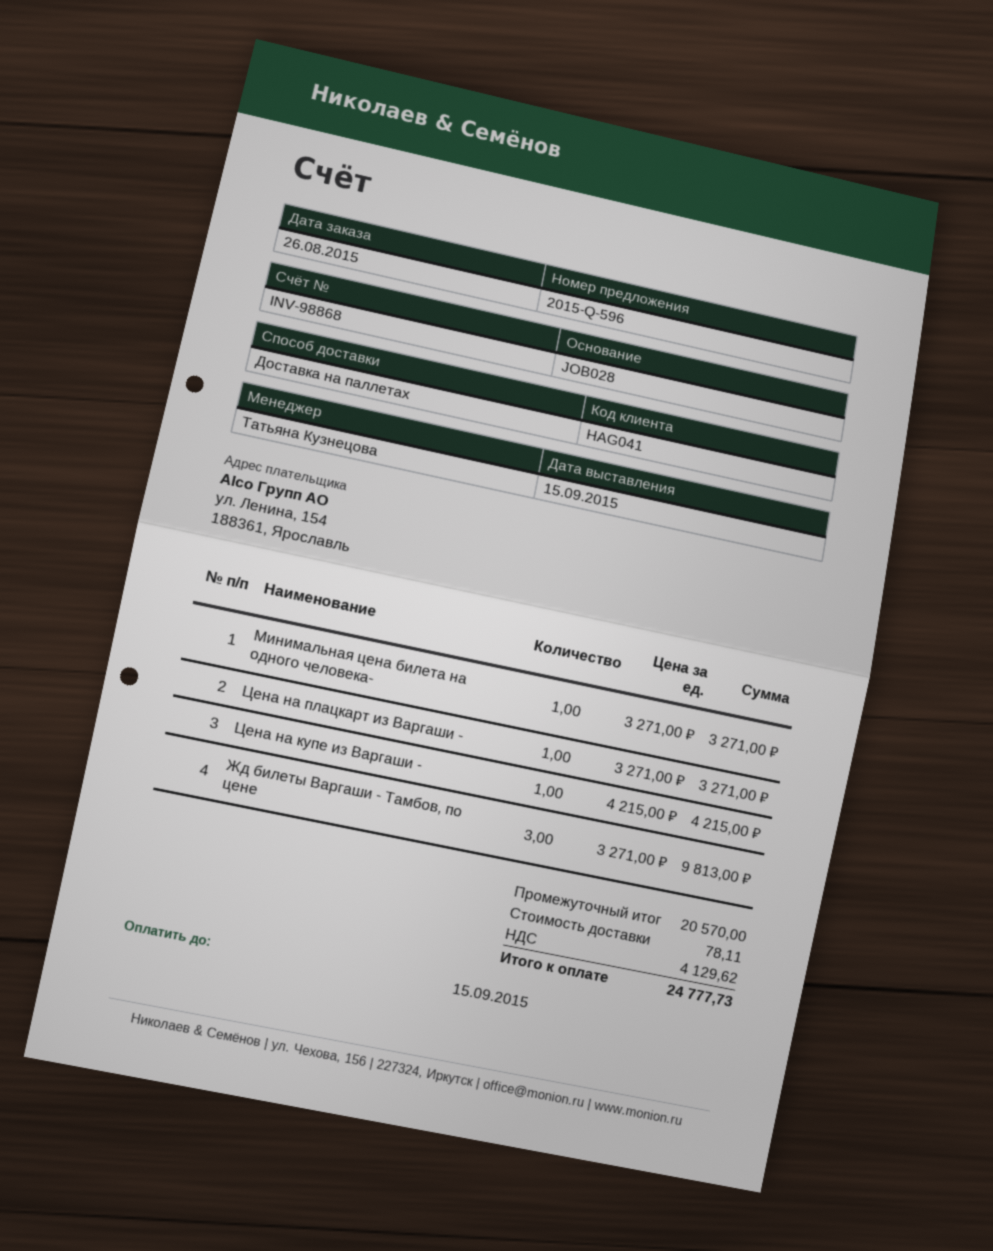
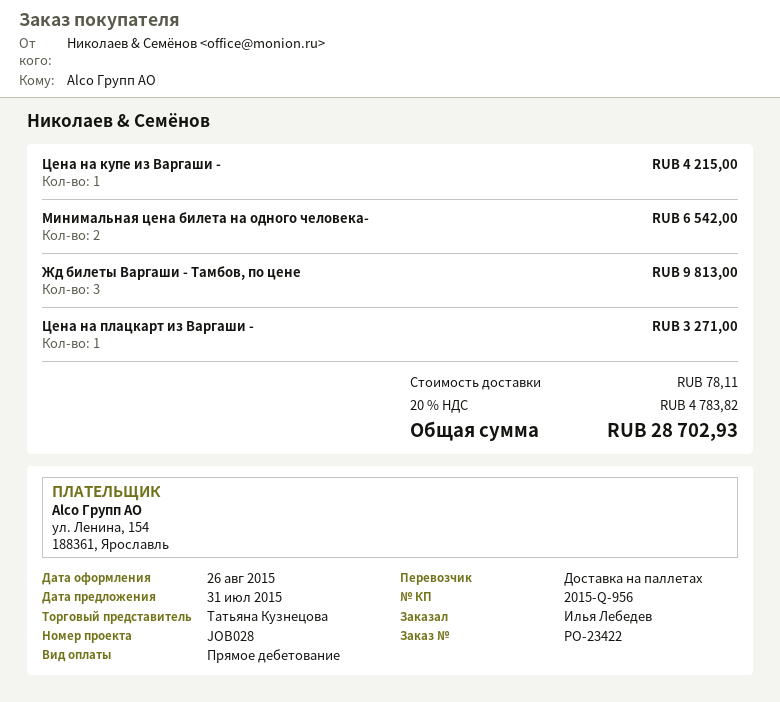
quote number: 2015-Q-596 -> 2015-Q-956
Минимальная цена билета на одного человека-: 1 for 3271.00 -> 2 for 6542.00
tax: 4129.62 -> 4783.82
total: 24777.73 -> 28702.93

